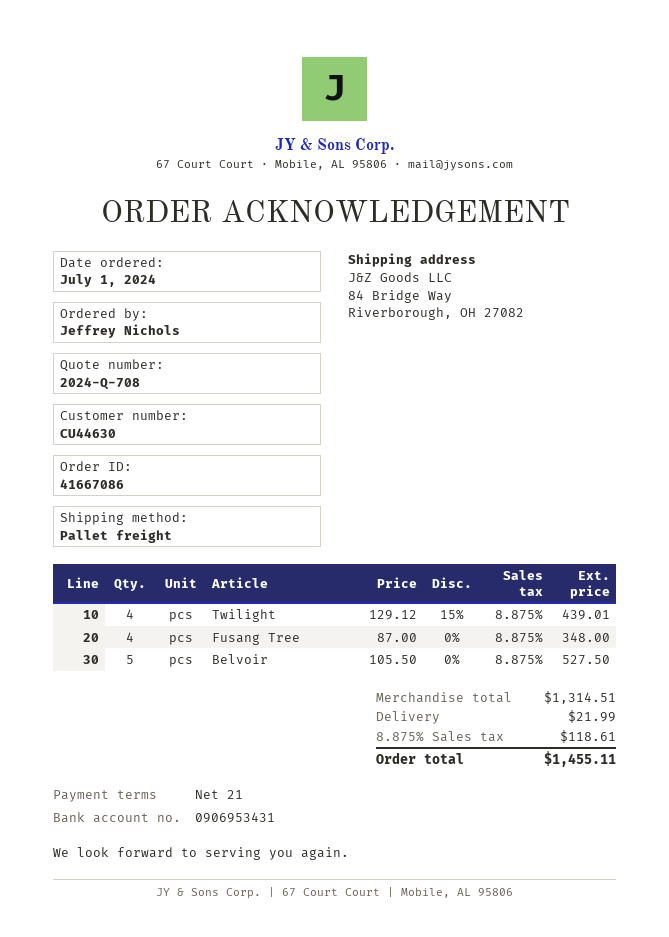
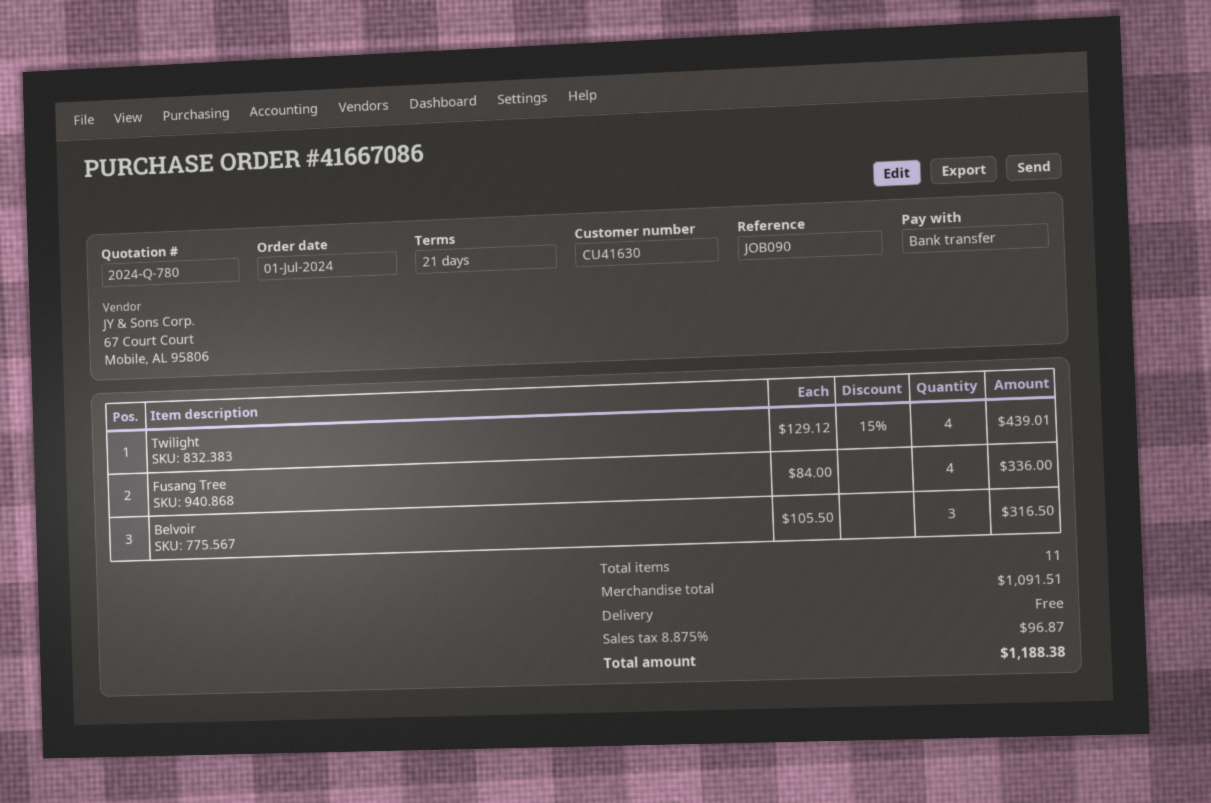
quote number: 2024-Q-708 -> 2024-Q-780
customer number: CU44630 -> CU41630
Fusang Tree: 4 x 87.00 = 348.00 -> 4 x 84.00 = 336.00
Belvoir: 5 x 105.50 = 527.50 -> 3 x 105.50 = 316.50
subtotal: 1314.51 -> 1091.51
shipping: 21.99 -> 0.00
tax: 8.875% = 118.61 -> 8.875% = 96.87
total: 1455.11 -> 1188.38

